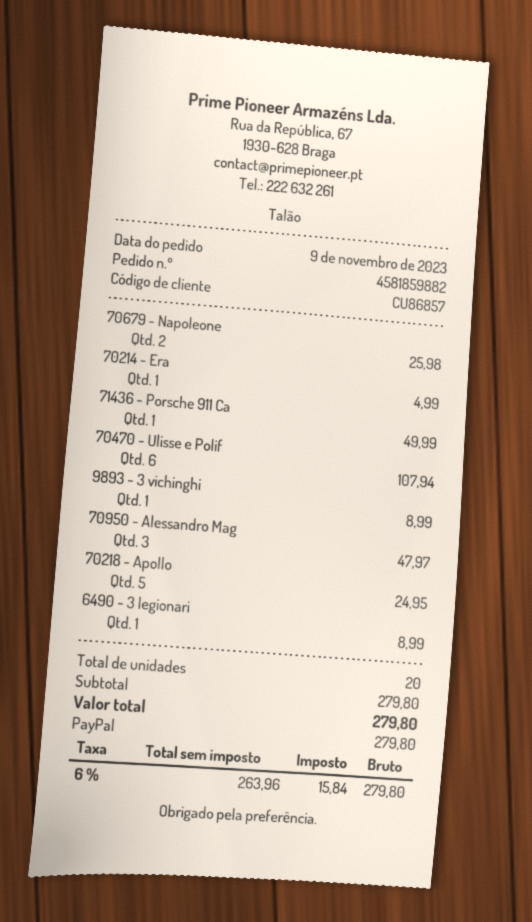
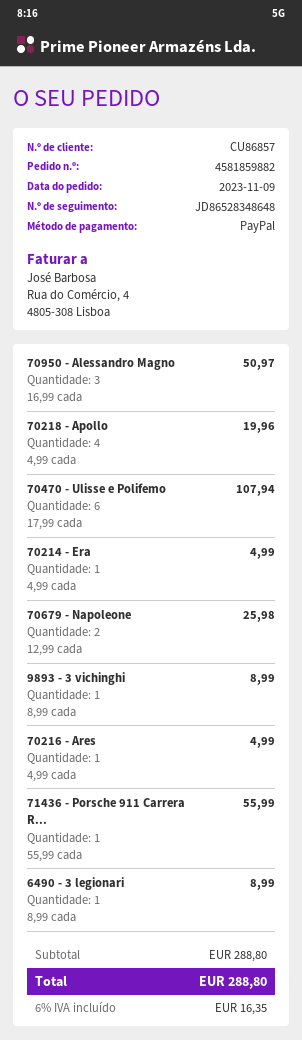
71436 - Porsche 911 Ca: 1 for 49.99 -> 1 for 55.99
70950 - Alessandro Mag: 3 for 47.97 -> 3 for 50.97
70218 - Apollo: 5 for 24.95 -> 4 for 19.96
70216 - Ares: none -> 1 for 4.99
subtotal: 279.80 -> 288.80
tax: 6% = 15.84 -> 6% = 16.35
total: 279.80 -> 288.80

